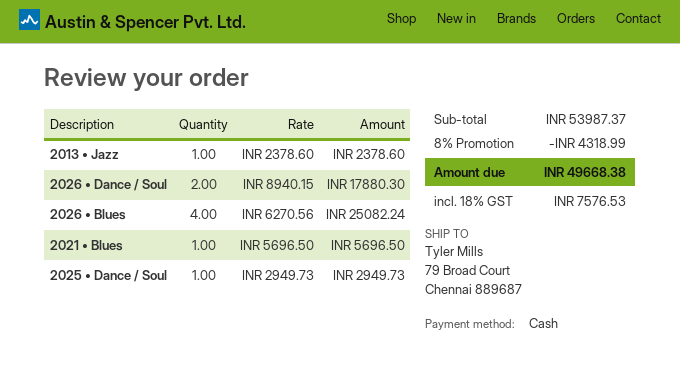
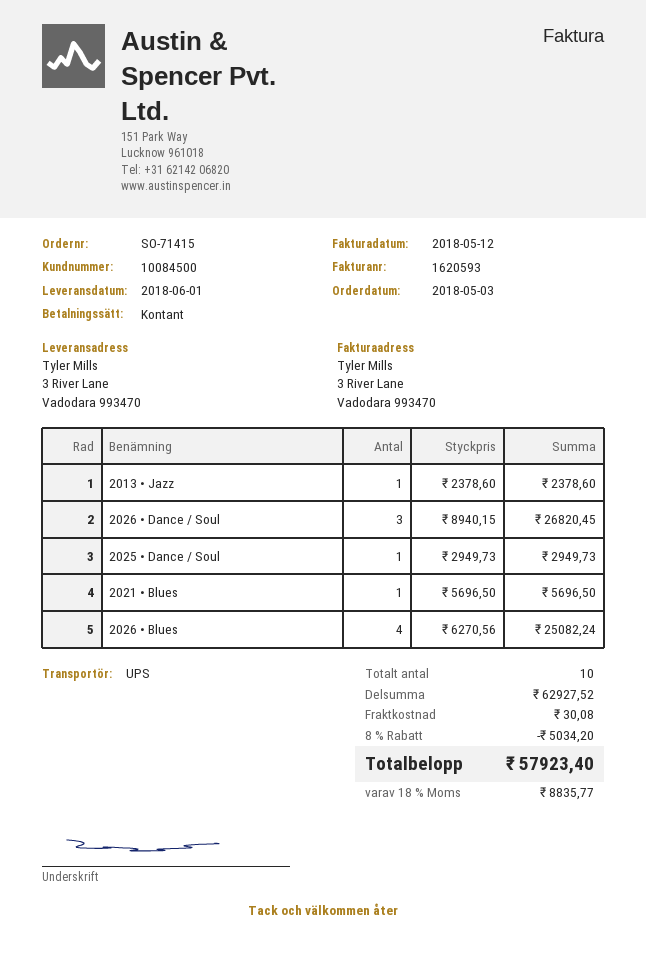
ship to: 79 Broad Court, Chennai 889687 -> 3 River Lane, Vadodara 993470
2026 • Dance / Soul: 2 x 8940.15 = 17880.30 -> 3 x 8940.15 = 26820.45
subtotal: 53987.37 -> 62927.52
discount: 8% = 4318.99 -> 8% = 5034.20
shipping: none -> 30.08
tax: 18% = 7576.53 -> 18% = 8835.77
total: 49668.38 -> 57923.40

